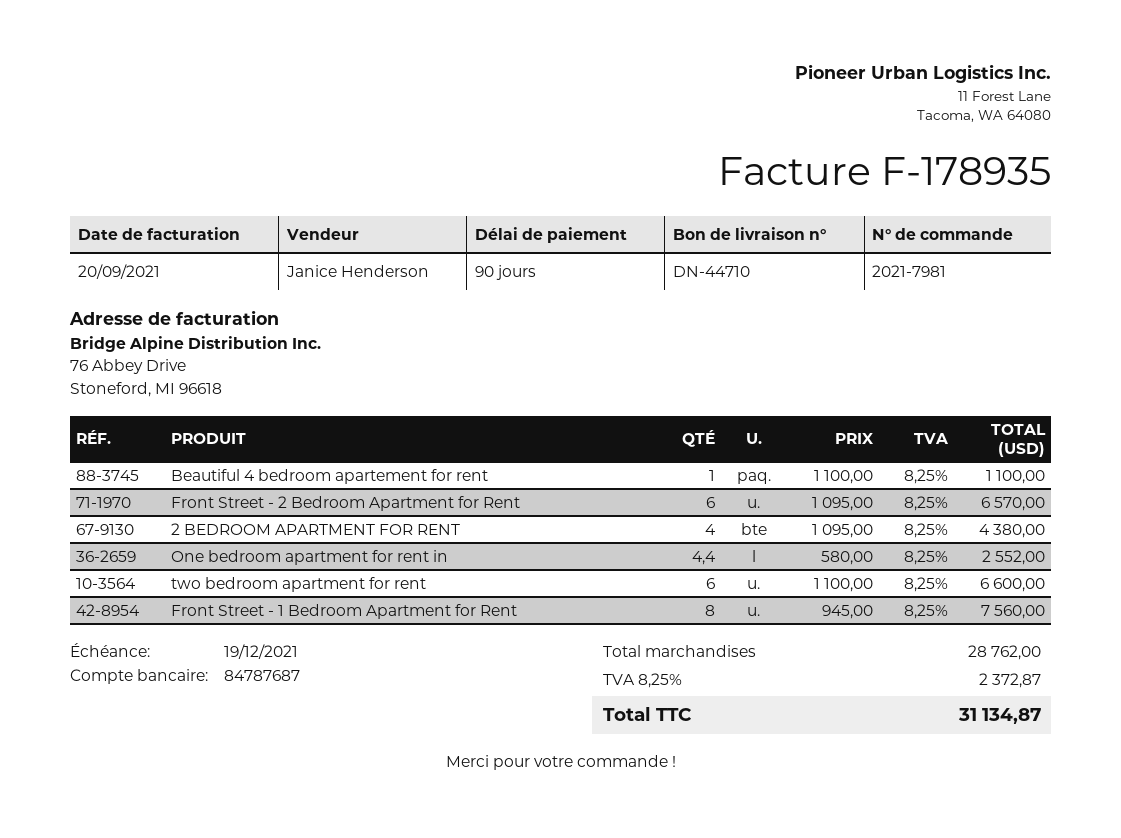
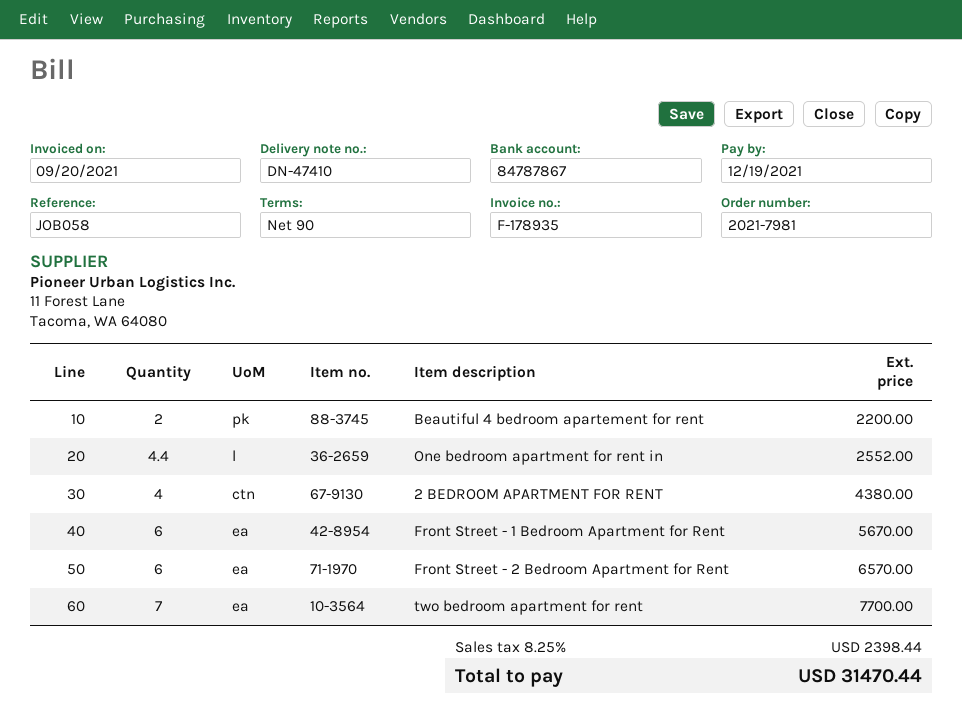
delivery note number: DN-44710 -> DN-47410
bank account: 84787687 -> 84787867
Beautiful 4 bedroom apartement for rent: 1 for 1100.00 -> 2 for 2200.00
two bedroom apartment for rent: 6 for 6600.00 -> 7 for 7700.00
Front Street - 1 Bedroom Apartment for Rent: 8 for 7560.00 -> 6 for 5670.00
tax: 8.25% = 2372.87 -> 8.25% = 2398.44
total: 31134.87 -> 31470.44

